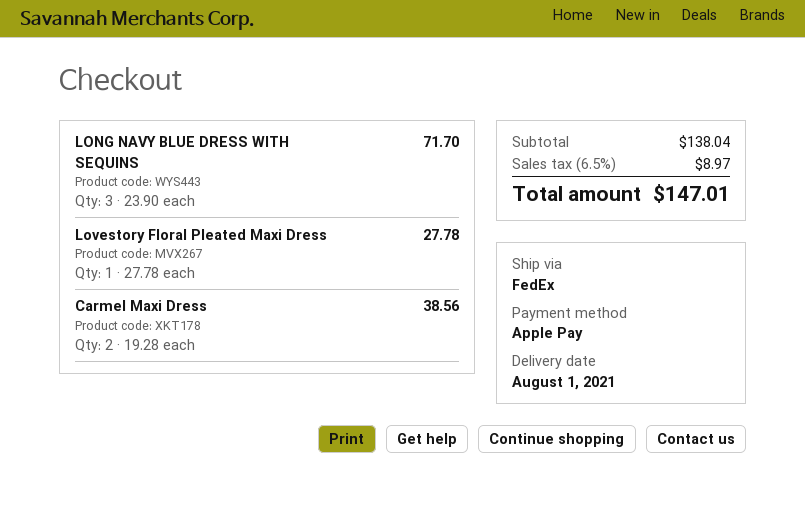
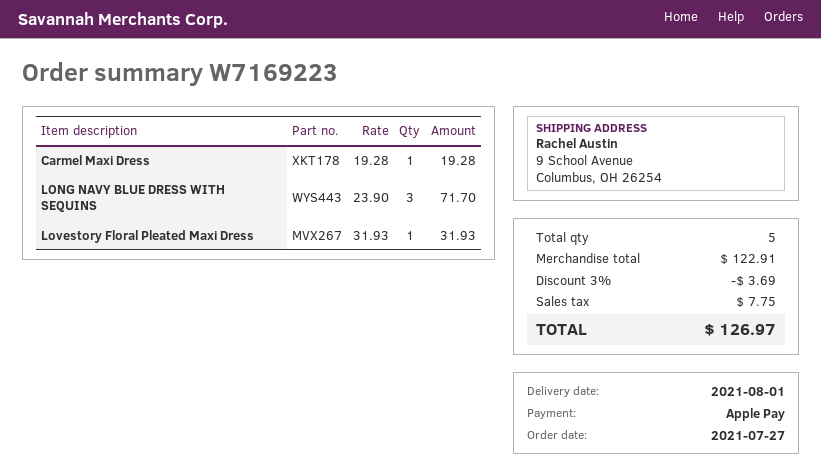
Lovestory Floral Pleated Maxi Dress: 1 x 27.78 = 27.78 -> 1 x 31.93 = 31.93
Carmel Maxi Dress: 2 x 19.28 = 38.56 -> 1 x 19.28 = 19.28
subtotal: 138.04 -> 122.91
discount: none -> 3% = 3.69
tax: 8.97 -> 7.75
total: 147.01 -> 126.97

